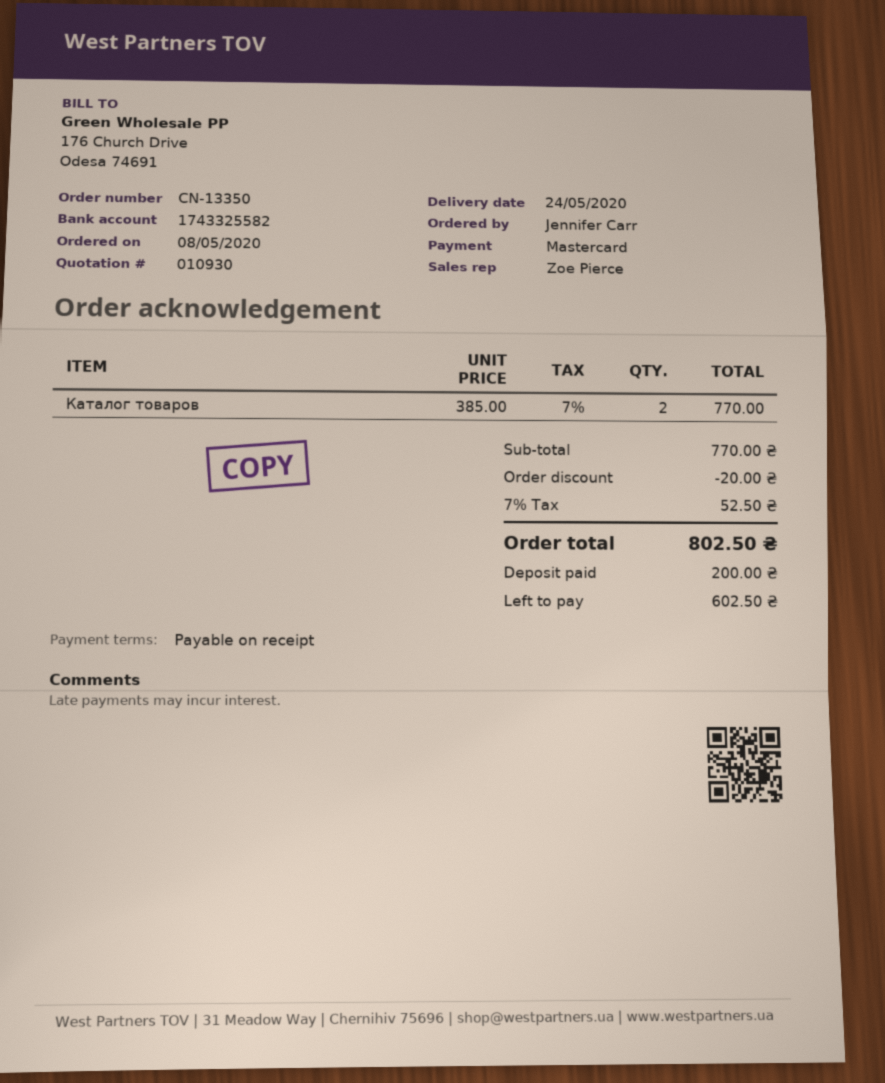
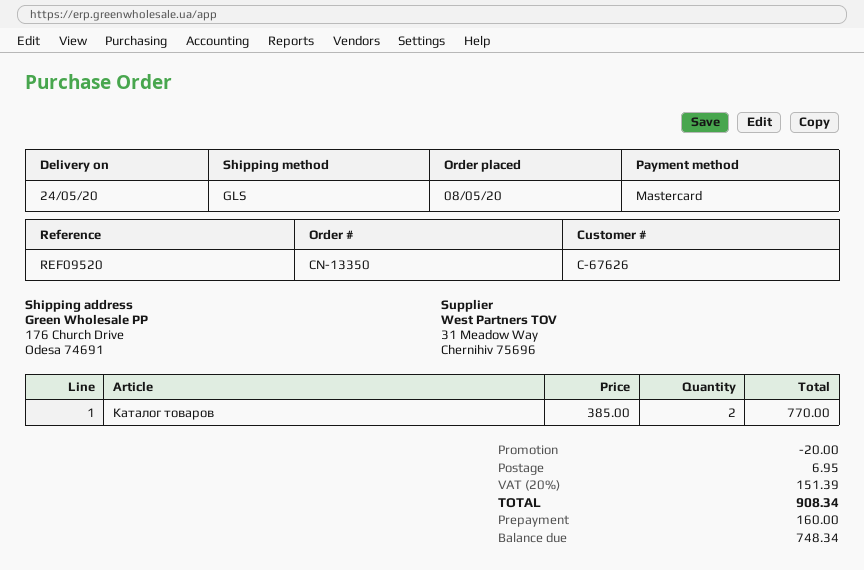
shipping: none -> 6.95
tax: 7% = 52.50 -> 20% = 151.39
total: 802.50 -> 908.34
deposit: 200.00 -> 160.00
balance: 602.50 -> 748.34

